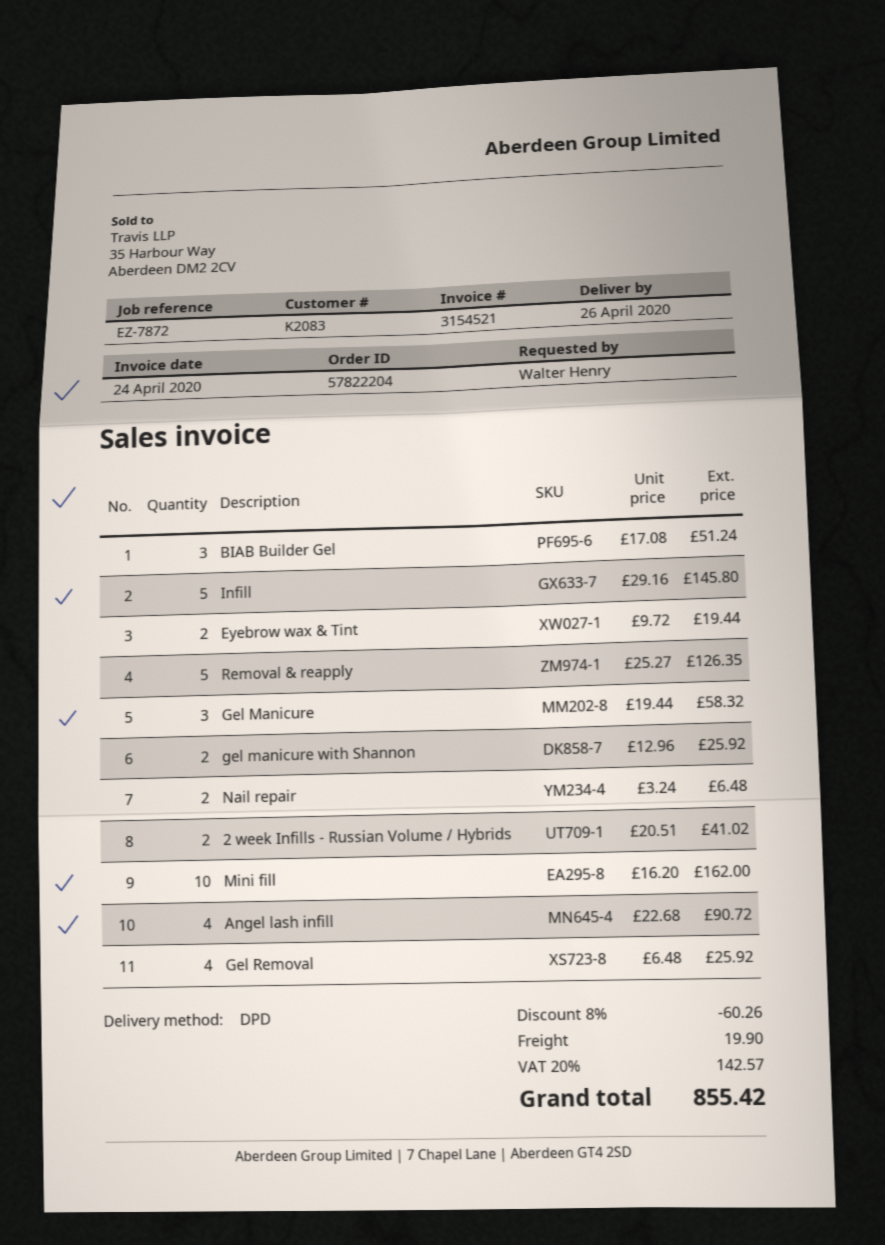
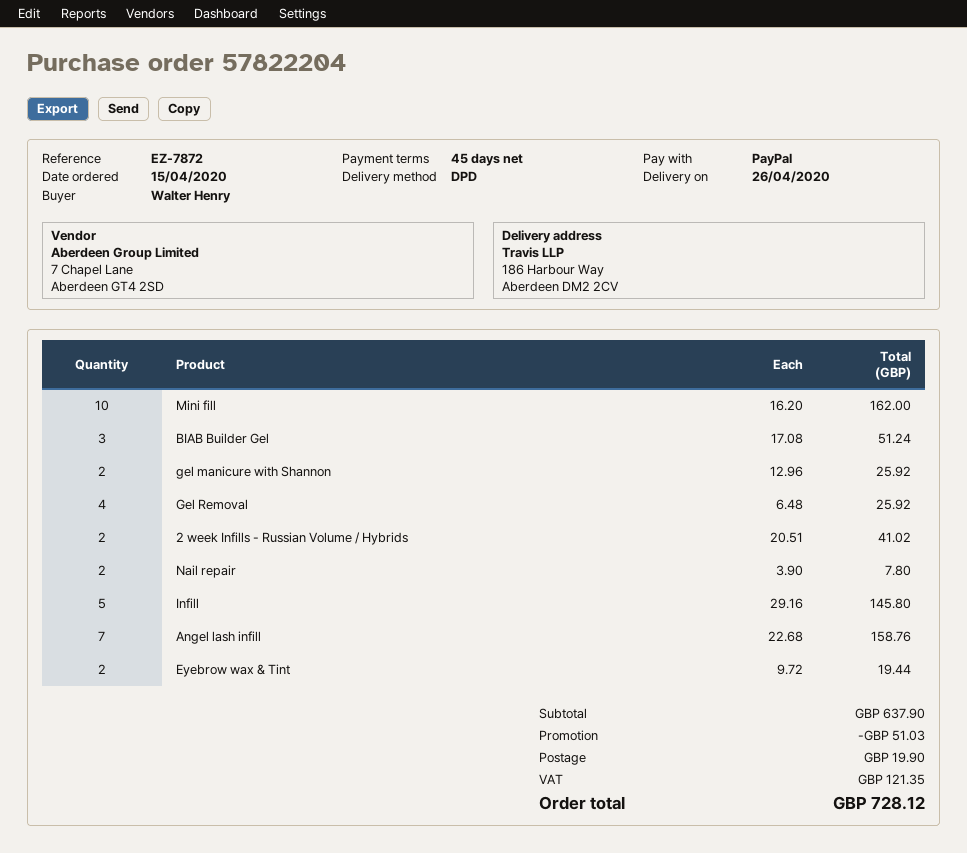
Removal & reapply: 5 x 25.27 = 126.35 -> none
Gel Manicure: 3 x 19.44 = 58.32 -> none
Nail repair: 2 x 3.24 = 6.48 -> 2 x 3.90 = 7.80
Angel lash infill: 4 x 22.68 = 90.72 -> 7 x 22.68 = 158.76
discount: 60.26 -> 51.03
tax: 142.57 -> 121.35
total: 855.42 -> 728.12

